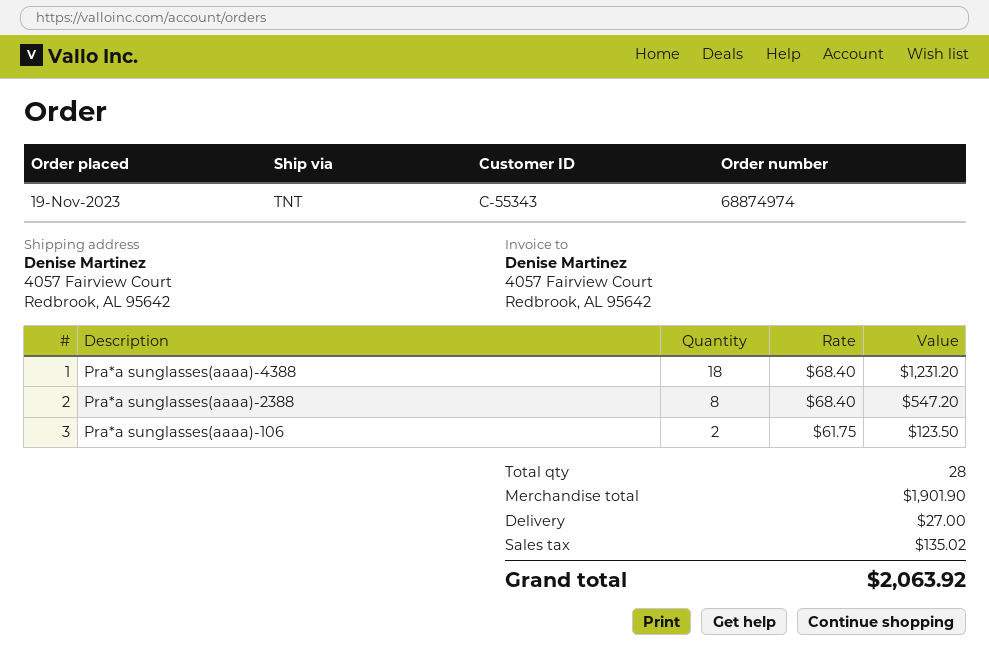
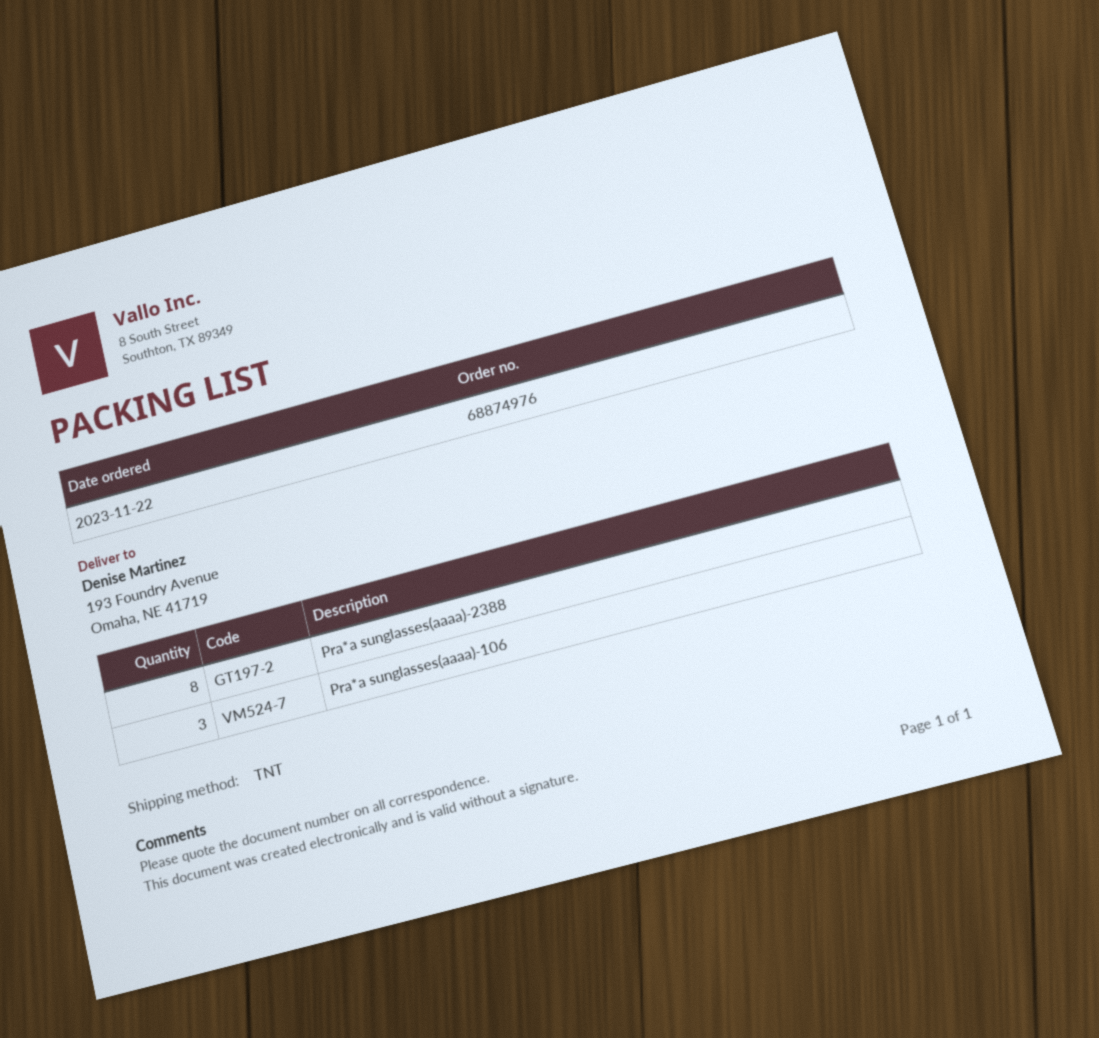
order number: 68874974 -> 68874976
order date: 2023-11-19 -> 2023-11-22
ship to: 4057 Fairview Court, Redbrook, AL 95642 -> 193 Foundry Avenue, Omaha, NE 41719
Pra*a sunglasses(aaaa)-4388: 18 -> none
Pra*a sunglasses(aaaa)-106: 2 -> 3

